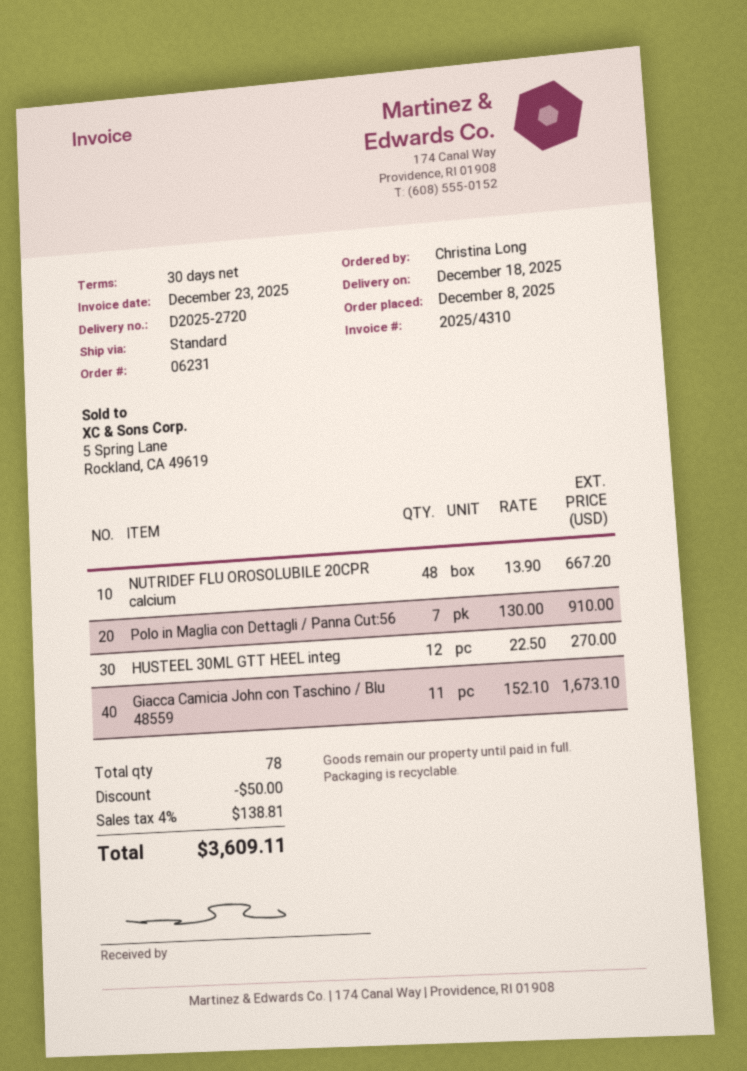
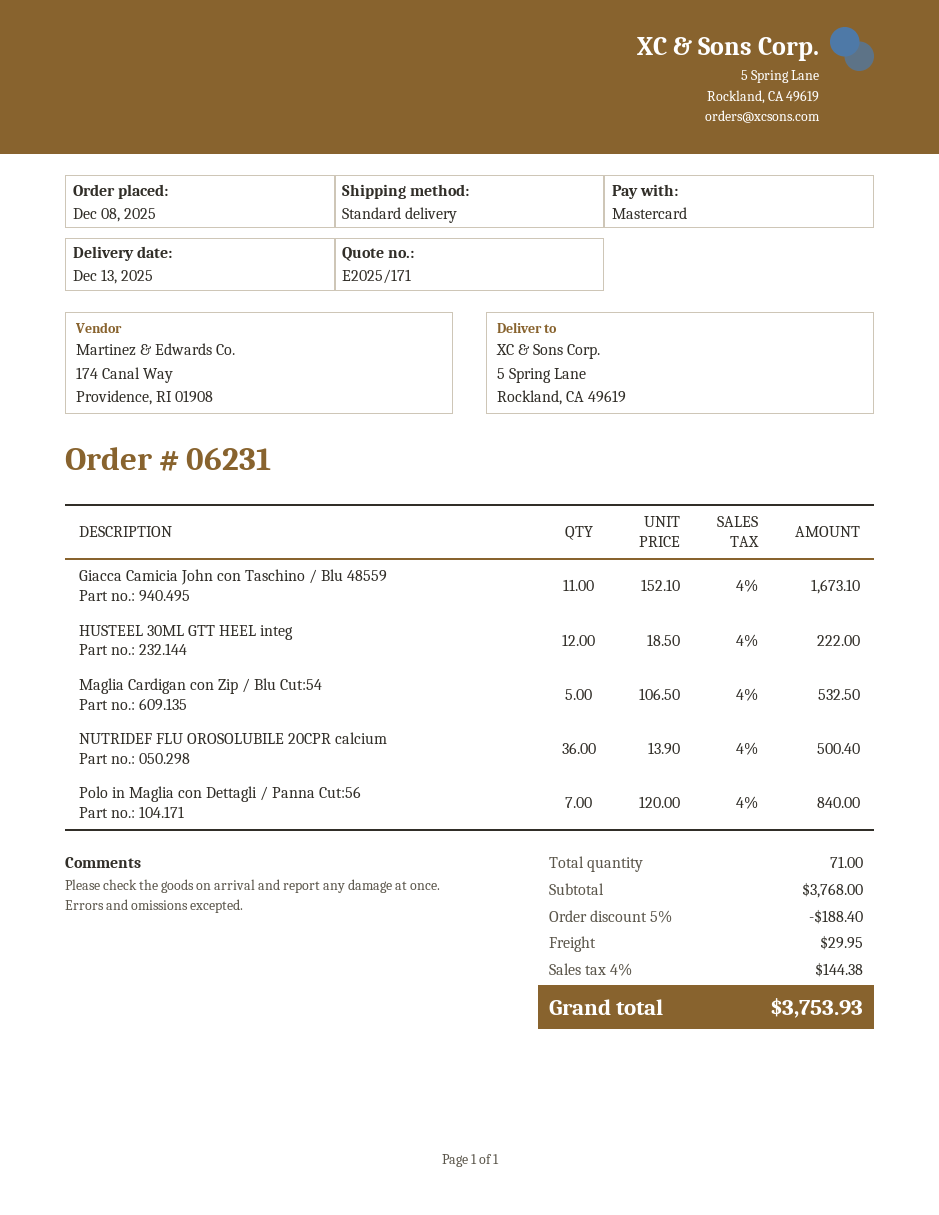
delivery date: 2025-12-18 -> 2025-12-13
NUTRIDEF FLU OROSOLUBILE 20CPR calcium: 48 x 13.90 = 667.20 -> 36 x 13.90 = 500.40
Polo in Maglia con Dettagli / Panna Cut:56: 7 x 130.00 = 910.00 -> 7 x 120.00 = 840.00
HUSTEEL 30ML GTT HEEL integ: 12 x 22.50 = 270.00 -> 12 x 18.50 = 222.00
Maglia Cardigan con Zip / Blu Cut:54: none -> 5 x 106.50 = 532.50
total quantity: 78 -> 71
discount: 50.00 -> 188.40
shipping: none -> 29.95
tax: 4% = 138.81 -> 4% = 144.38
total: 3609.11 -> 3753.93

